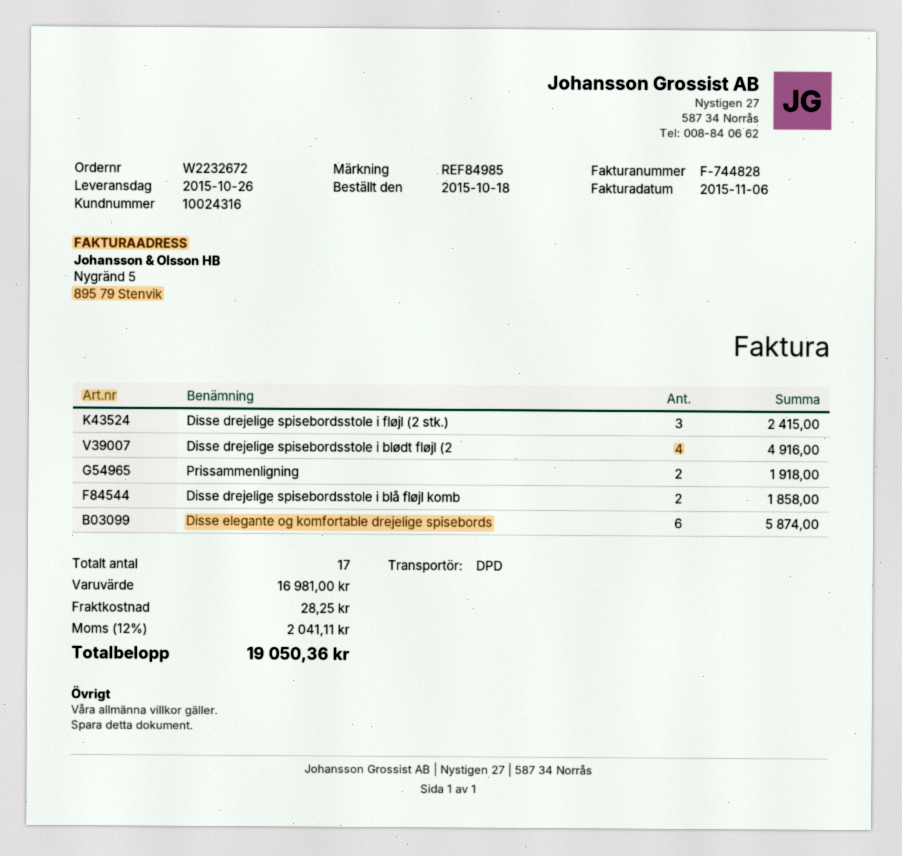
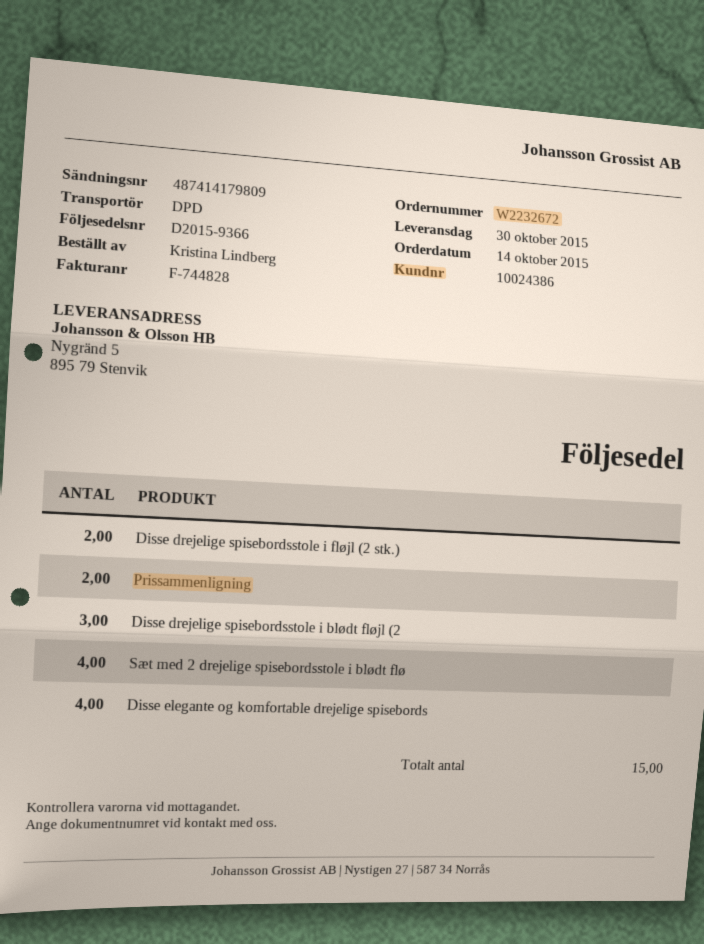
order date: 2015-10-18 -> 2015-10-14
delivery date: 2015-10-26 -> 2015-10-30
customer number: 10024316 -> 10024386
Disse drejelige spisebordsstole i fløjl (2 stk.): 3 -> 2
Disse drejelige spisebordsstole i blødt fløjl (2: 4 -> 3
Disse drejelige spisebordsstole i blå fløjl komb: 2 -> none
Disse elegante og komfortable drejelige spisebords: 6 -> 4
Sæt med 2 drejelige spisebordsstole i blødt flø: none -> 4
total quantity: 17 -> 15

